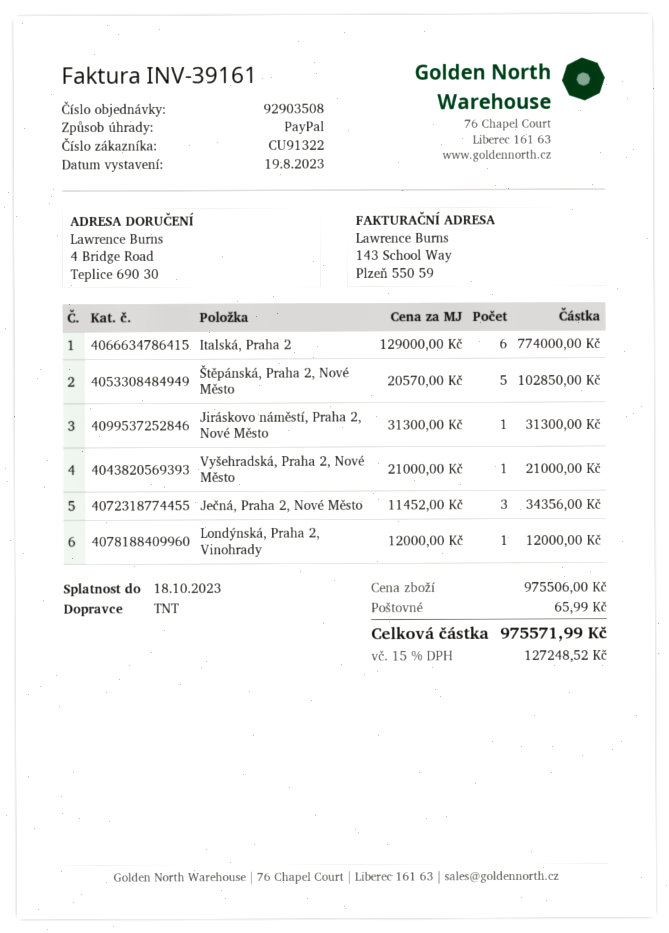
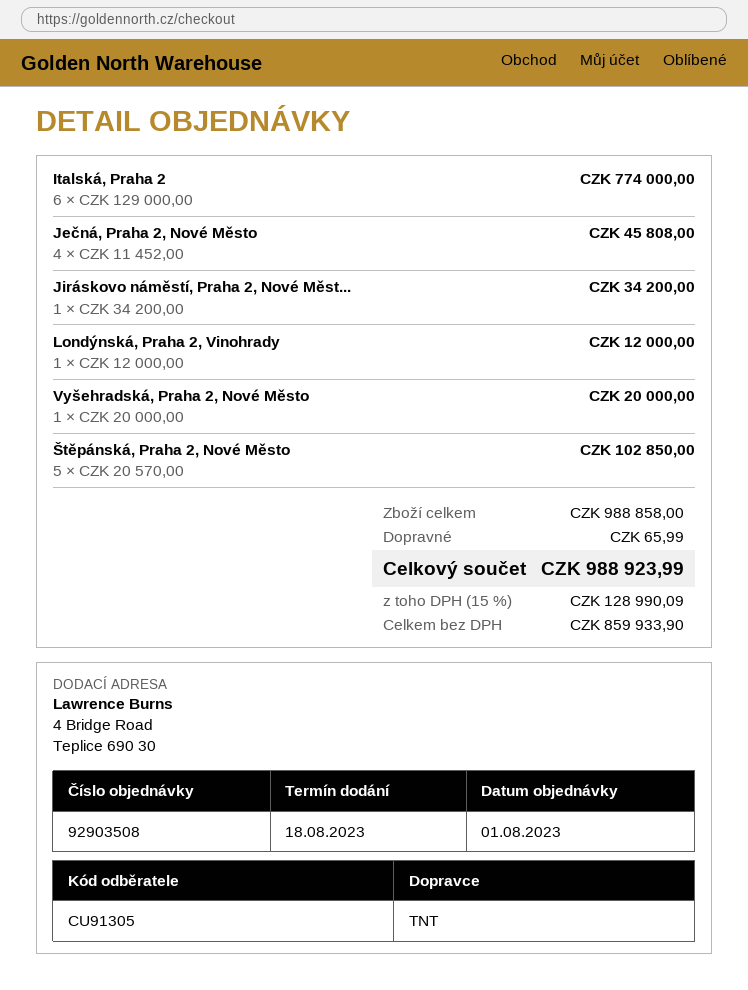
customer number: CU91322 -> CU91305
Jiráskovo náměstí, Praha 2, Nové Město: 1 x 31300.00 = 31300.00 -> 1 x 34200.00 = 34200.00
Vyšehradská, Praha 2, Nové Město: 1 x 21000.00 = 21000.00 -> 1 x 20000.00 = 20000.00
Ječná, Praha 2, Nové Město: 3 x 11452.00 = 34356.00 -> 4 x 11452.00 = 45808.00
subtotal: 975506.00 -> 988858.00
tax: 15% = 127248.52 -> 15% = 128990.09
total: 975571.99 -> 988923.99

